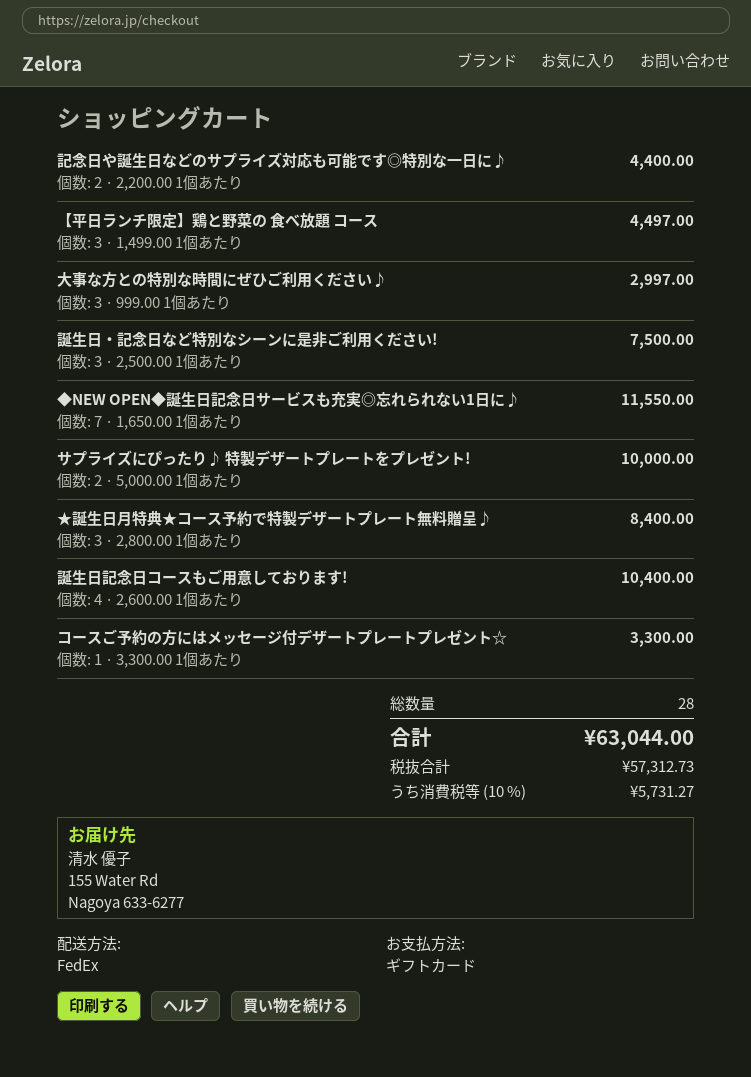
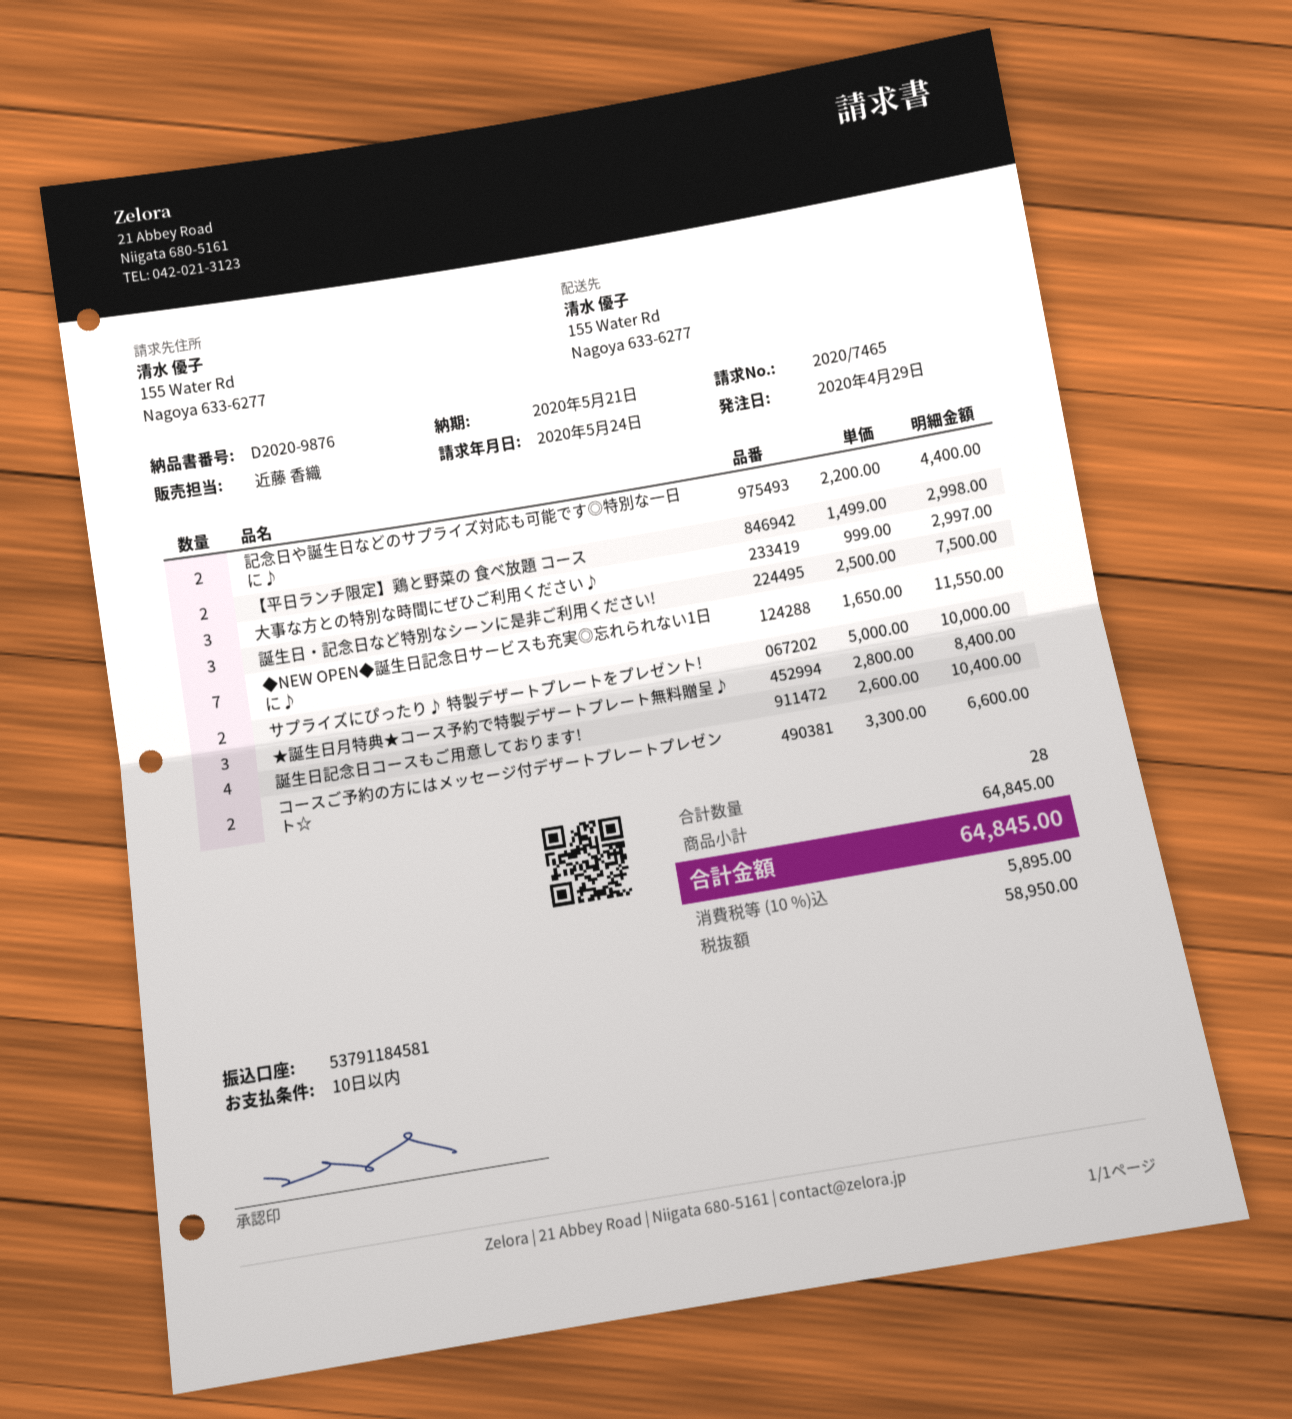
【平日ランチ限定】鶏と野菜の 食べ放題 コース: 3 x 1499.00 = 4497.00 -> 2 x 1499.00 = 2998.00
コースご予約の方にはメッセージ付デザートプレートプレゼント☆: 1 x 3300.00 = 3300.00 -> 2 x 3300.00 = 6600.00
net: 57312.73 -> 58950.00
tax: 10% = 5731.27 -> 10% = 5895.00
total: 63044.00 -> 64845.00

